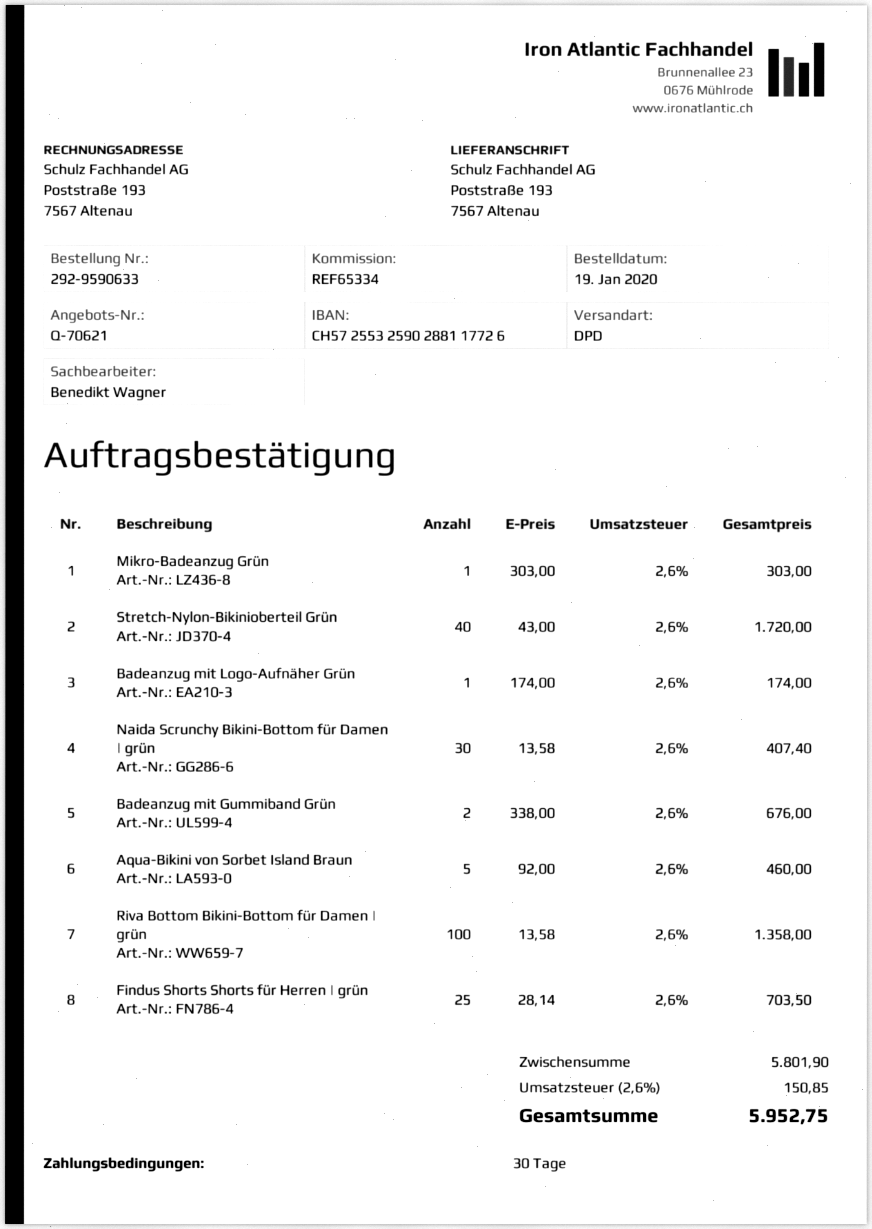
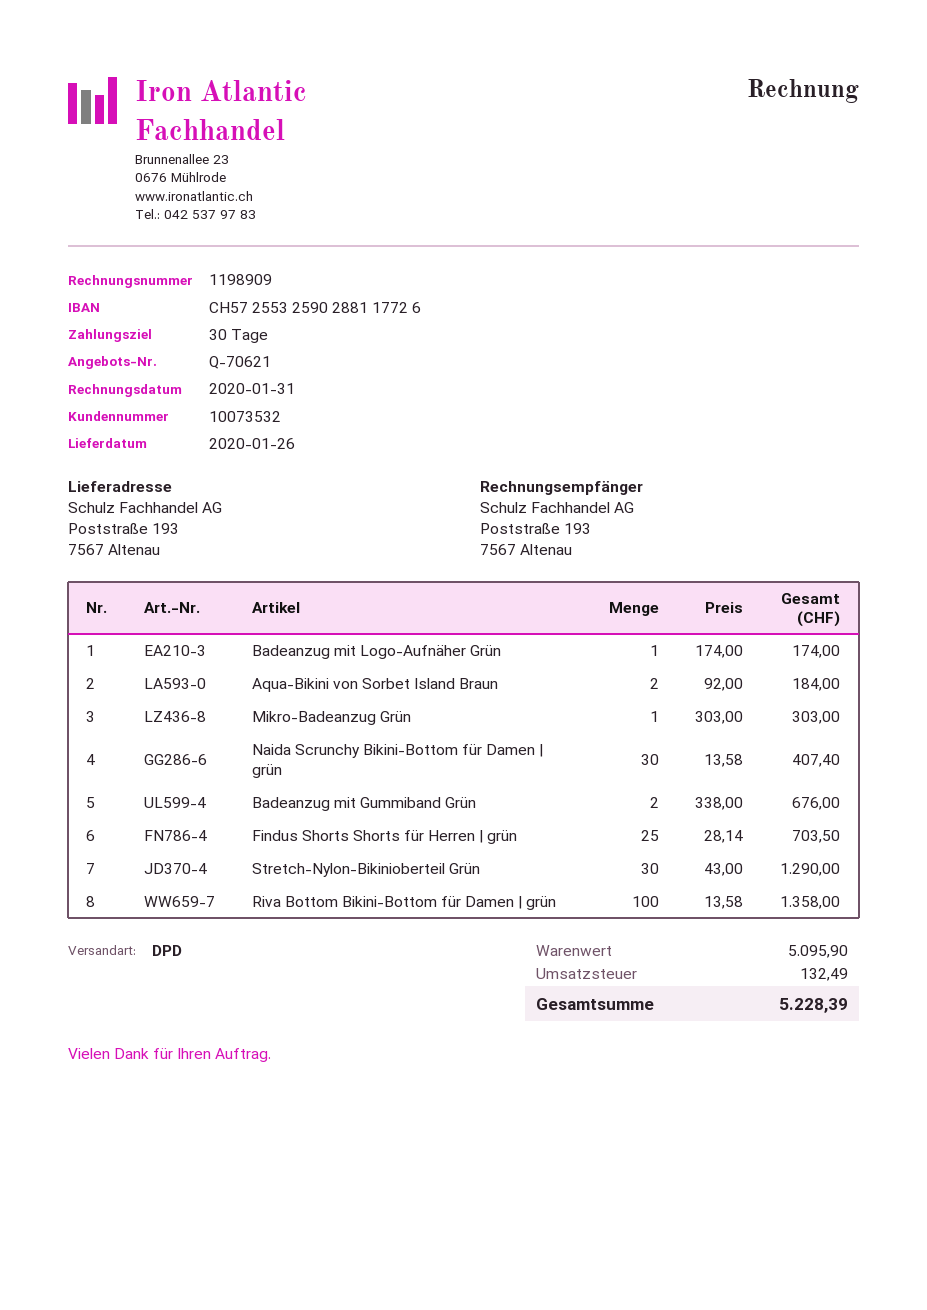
Stretch-Nylon-Bikinioberteil Grün: 40 x 43.00 = 1720.00 -> 30 x 43.00 = 1290.00
Aqua-Bikini von Sorbet Island Braun: 5 x 92.00 = 460.00 -> 2 x 92.00 = 184.00
subtotal: 5801.90 -> 5095.90
tax: 150.85 -> 132.49
total: 5952.75 -> 5228.39

